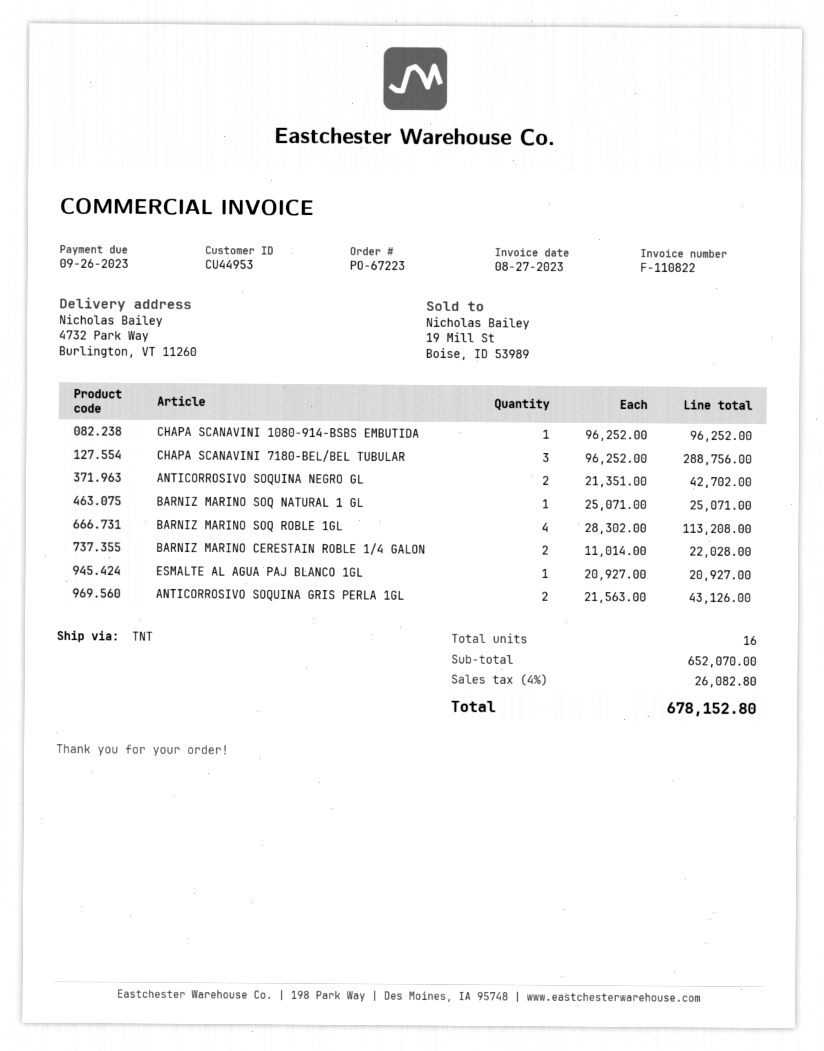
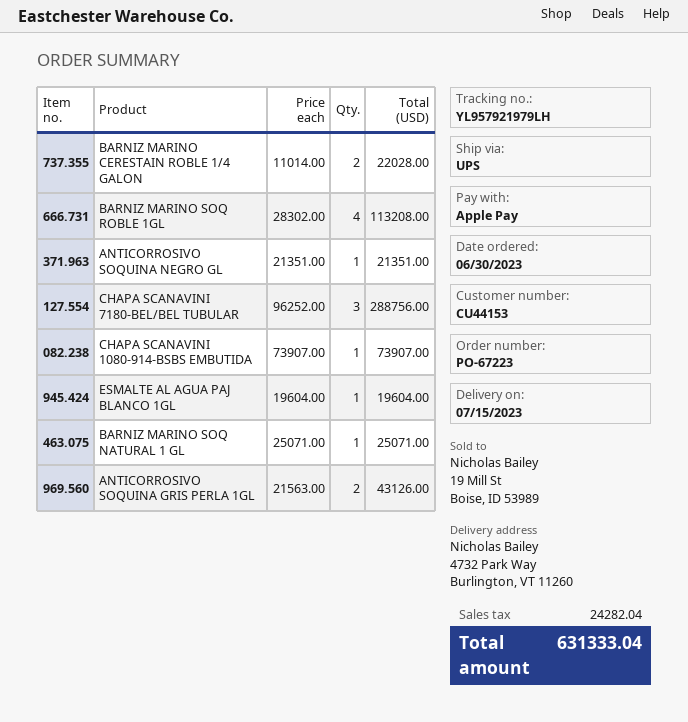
customer number: CU44953 -> CU44153
shipping method: TNT -> UPS
CHAPA SCANAVINI 1080-914-BSBS EMBUTIDA: 1 x 96252.00 = 96252.00 -> 1 x 73907.00 = 73907.00
ANTICORROSIVO SOQUINA NEGRO GL: 2 x 21351.00 = 42702.00 -> 1 x 21351.00 = 21351.00
ESMALTE AL AGUA PAJ BLANCO 1GL: 1 x 20927.00 = 20927.00 -> 1 x 19604.00 = 19604.00
tax: 26082.80 -> 24282.04
total: 678152.80 -> 631333.04

